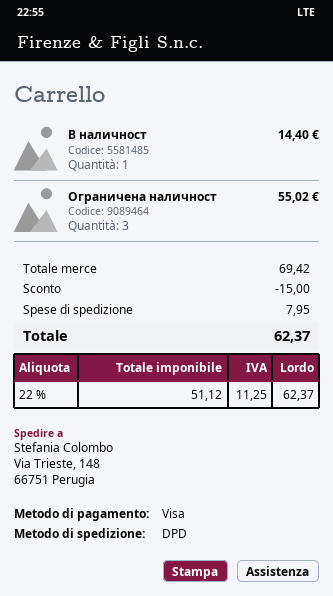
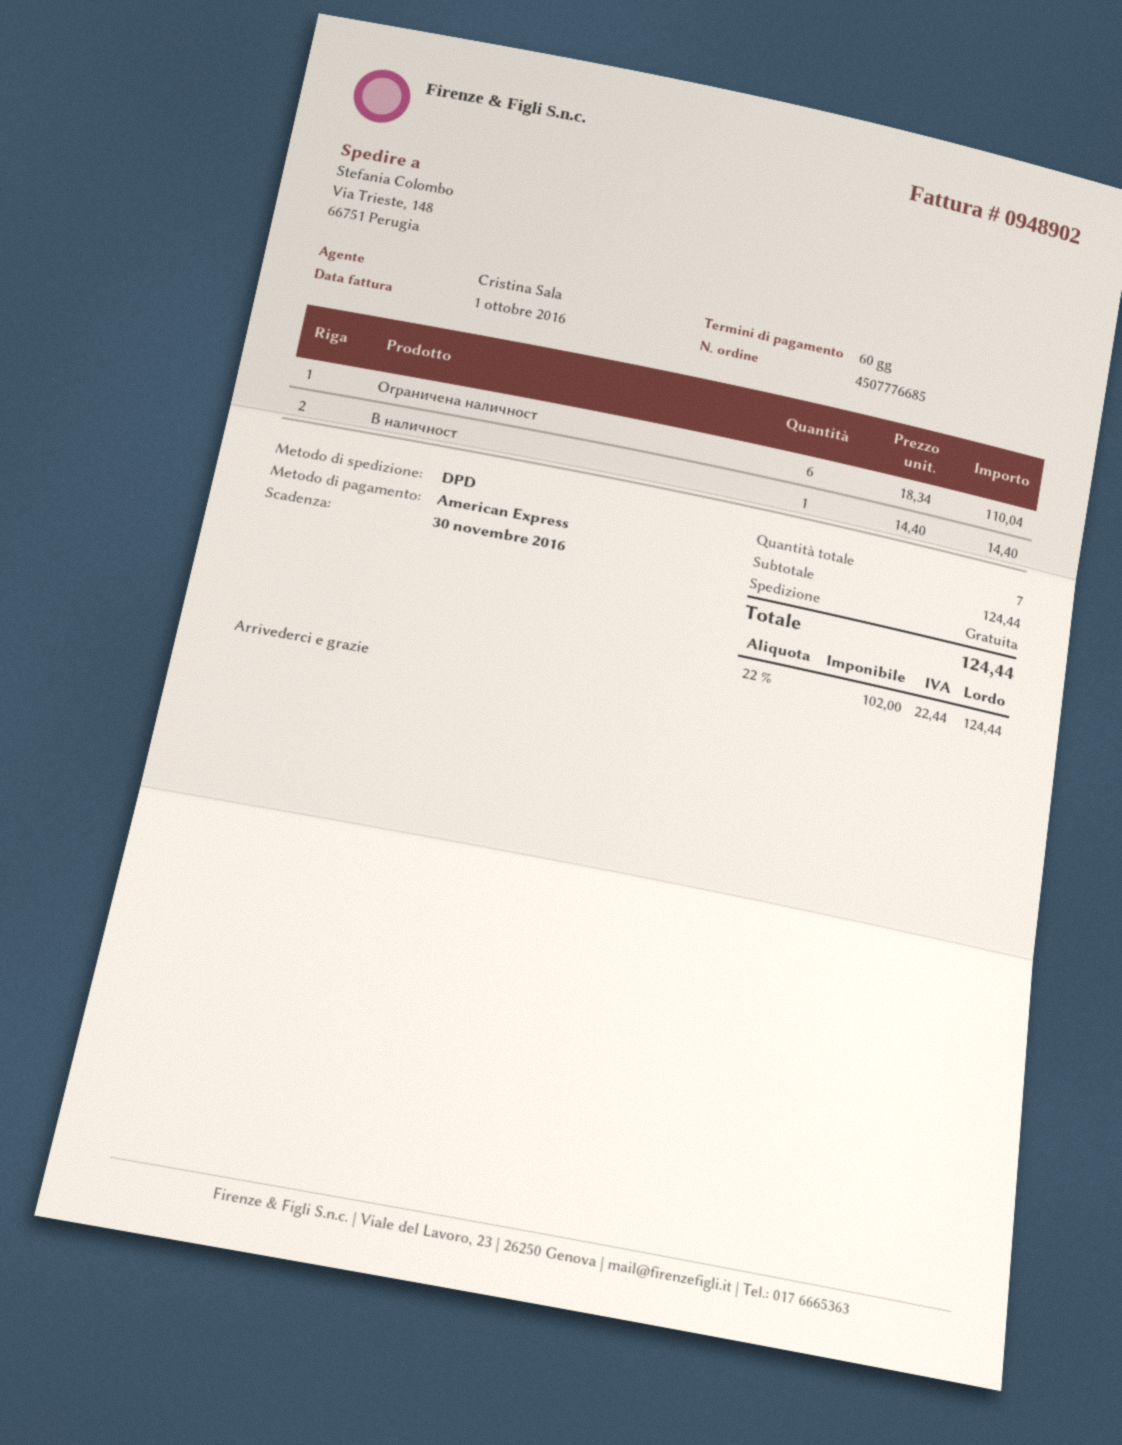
payment method: Visa -> American Express
Ограничена наличност: 3 for 55.02 -> 6 for 110.04
subtotal: 69.42 -> 124.44
discount: 15.00 -> none
shipping: 7.95 -> 0.00
net: 51.12 -> 102.00
tax: 22% = 11.25 -> 22% = 22.44
total: 62.37 -> 124.44

